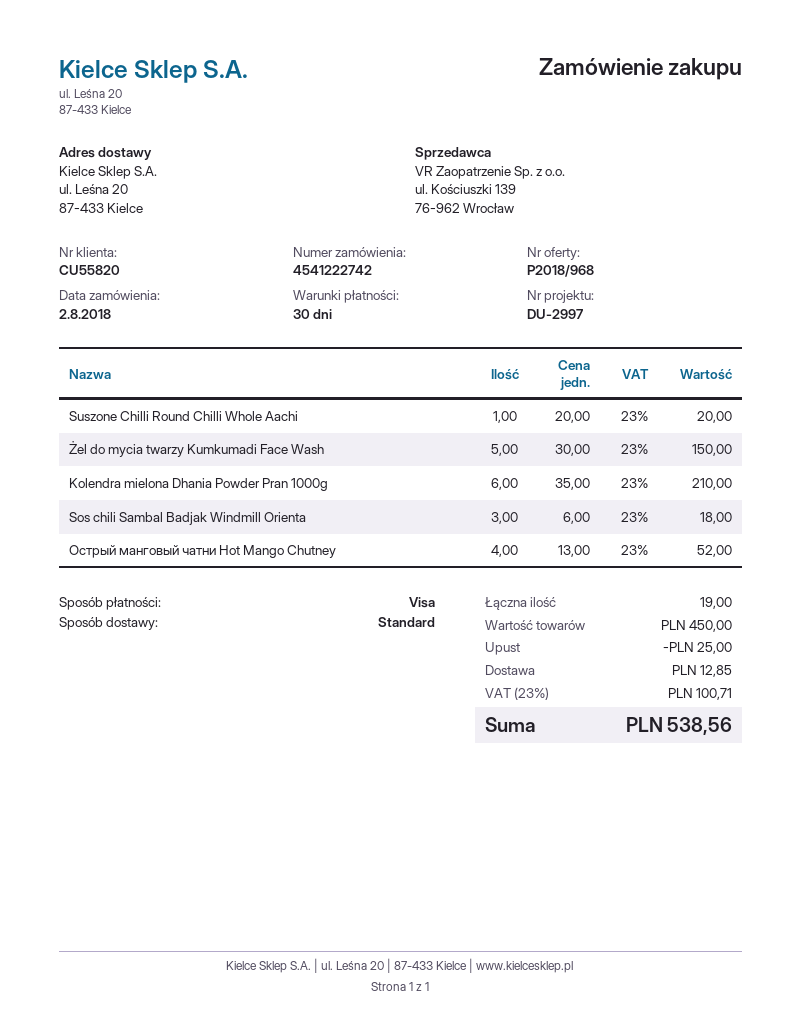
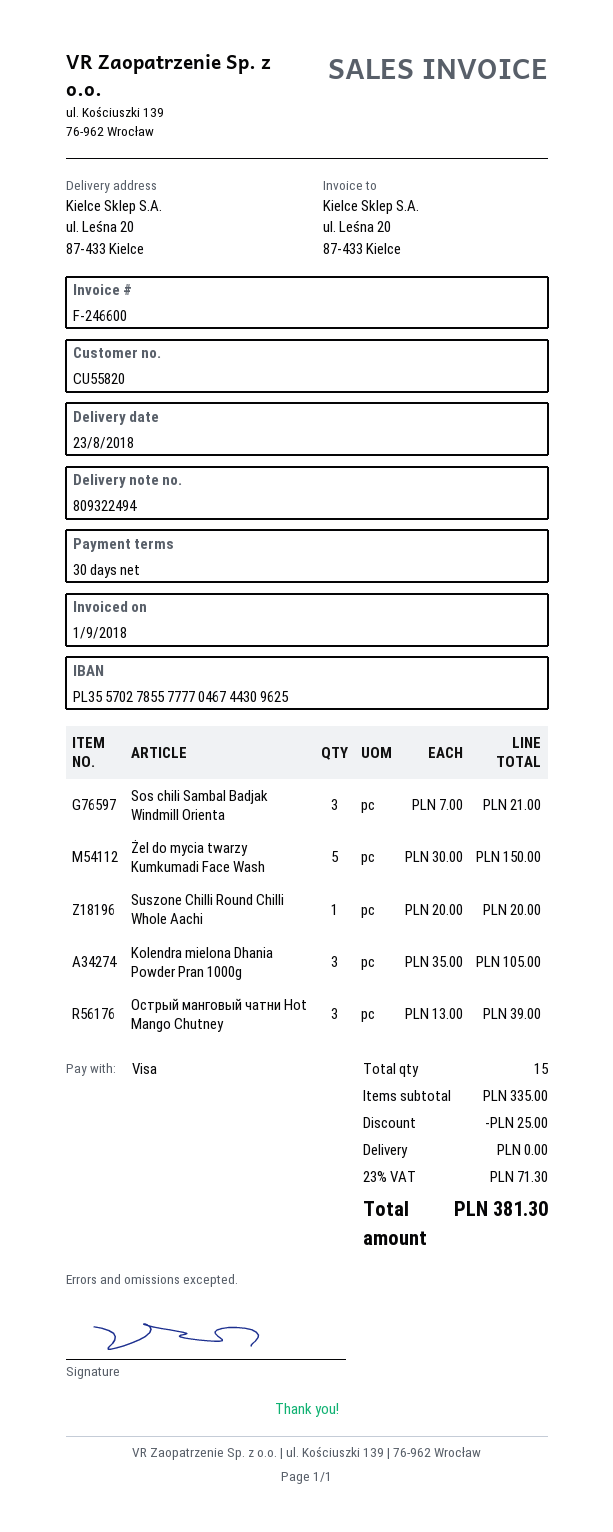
Kolendra mielona Dhania Powder Pran 1000g: 6 x 35.00 = 210.00 -> 3 x 35.00 = 105.00
Sos chili Sambal Badjak Windmill Orienta: 3 x 6.00 = 18.00 -> 3 x 7.00 = 21.00
Острый манговый чатни Hot Mango Chutney: 4 x 13.00 = 52.00 -> 3 x 13.00 = 39.00
total quantity: 19 -> 15
subtotal: 450.00 -> 335.00
shipping: 12.85 -> 0.00
tax: 23% = 100.71 -> 23% = 71.30
total: 538.56 -> 381.30

